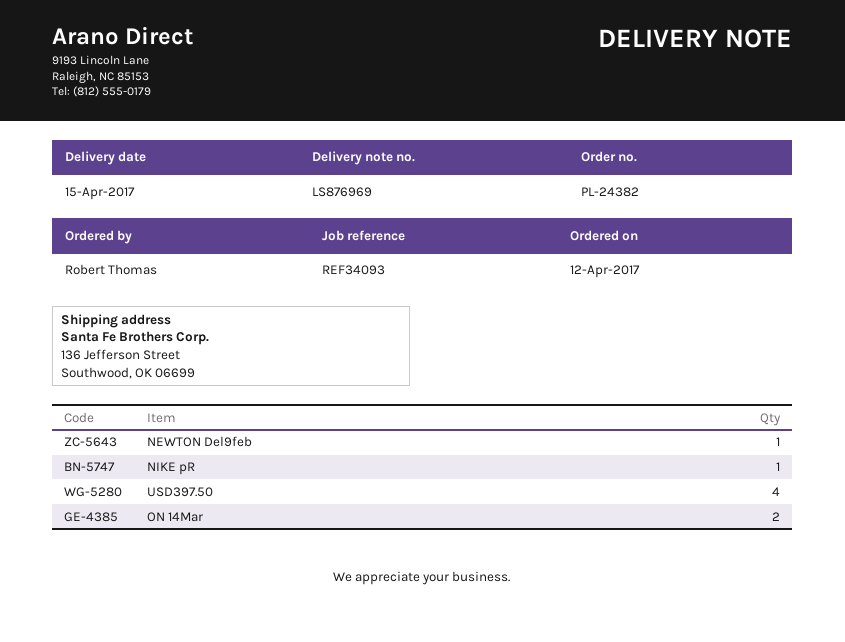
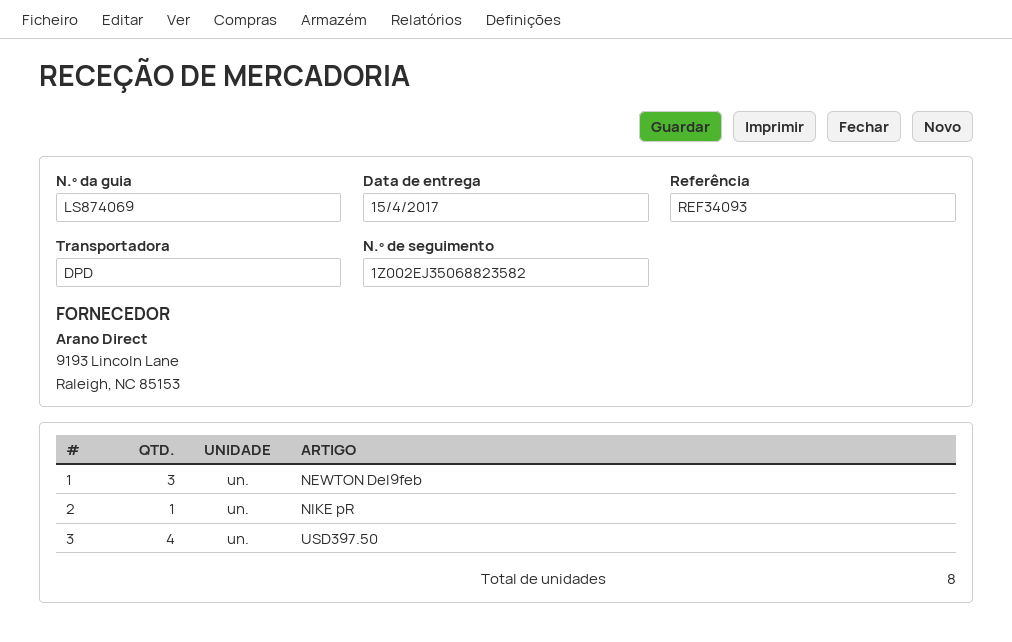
delivery note number: LS876969 -> LS874069
NEWTON Del9feb: 1 -> 3
ON 14Mar: 2 -> none

